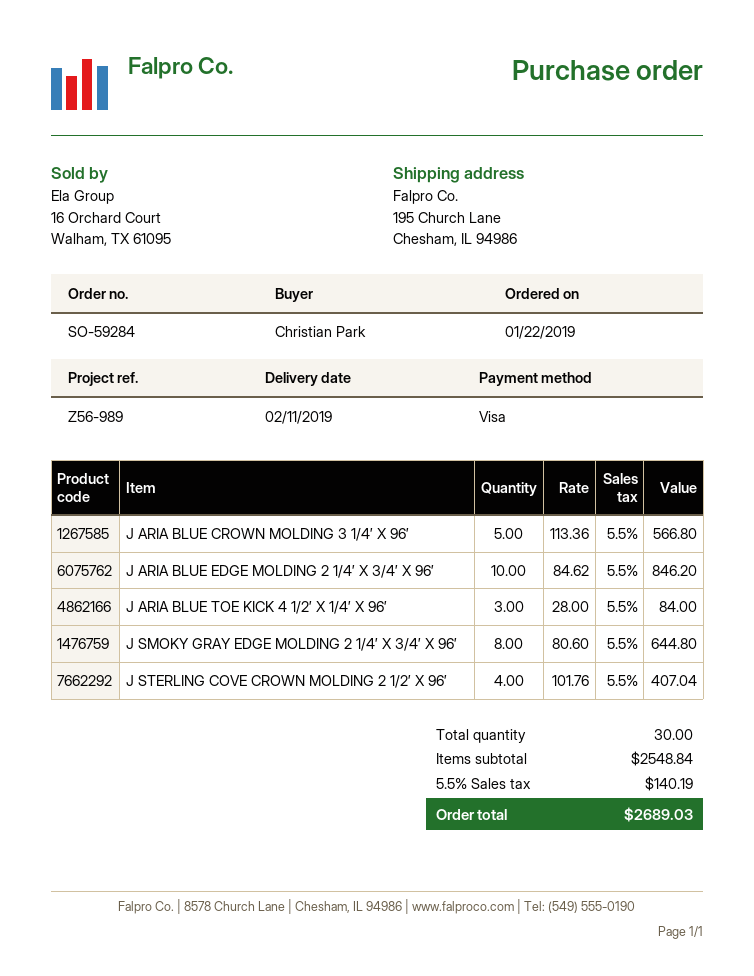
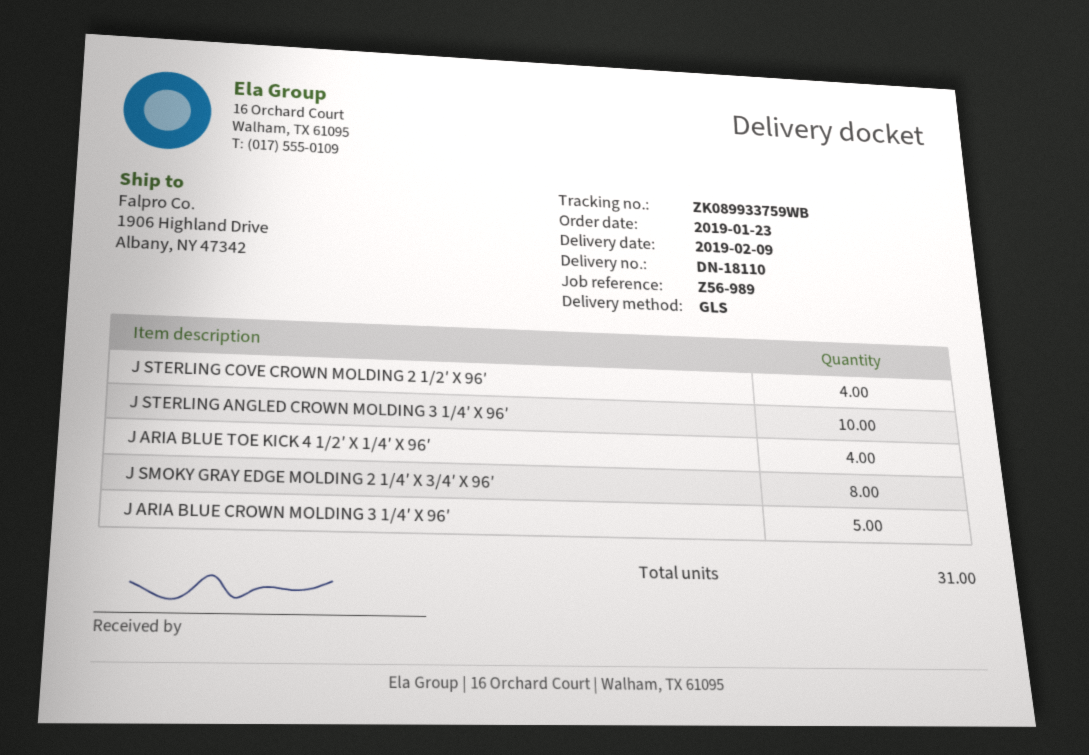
order date: 2019-01-22 -> 2019-01-23
delivery date: 2019-02-11 -> 2019-02-09
ship to: 195 Church Lane, Chesham, IL 94986 -> 1906 Highland Drive, Albany, NY 47342
J ARIA BLUE EDGE MOLDING 2 1/4′ X 3/4′ X 96′: 10 -> none
J ARIA BLUE TOE KICK 4 1/2′ X 1/4′ X 96′: 3 -> 4
J STERLING ANGLED CROWN MOLDING 3 1/4′ X 96′: none -> 10
total quantity: 30 -> 31

